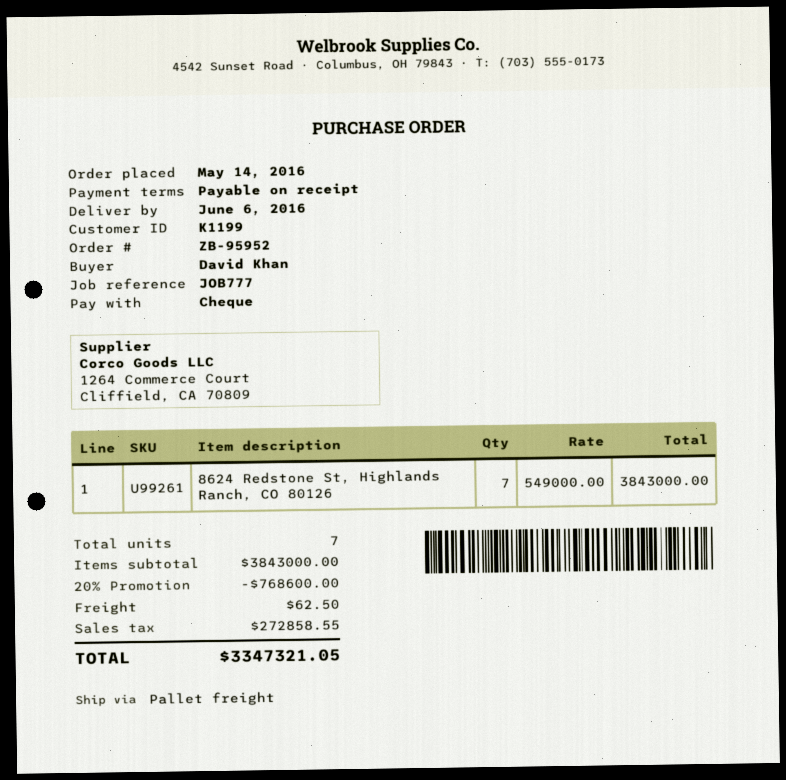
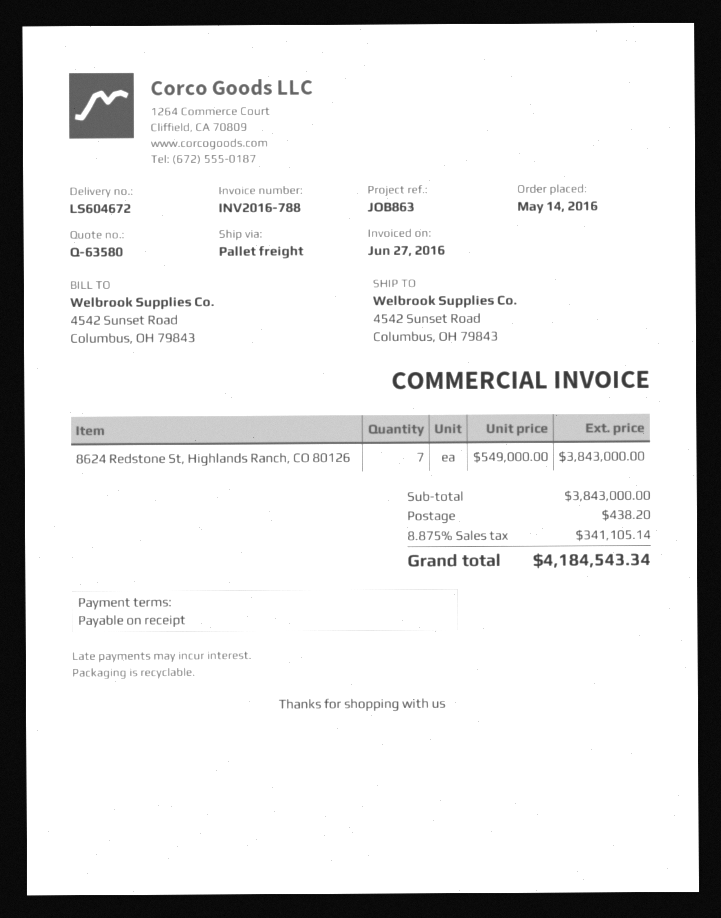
reference: JOB777 -> JOB863
discount: 20% = 768600.00 -> none
shipping: 62.50 -> 438.20
tax: 272858.55 -> 341105.14
total: 3347321.05 -> 4184543.34

